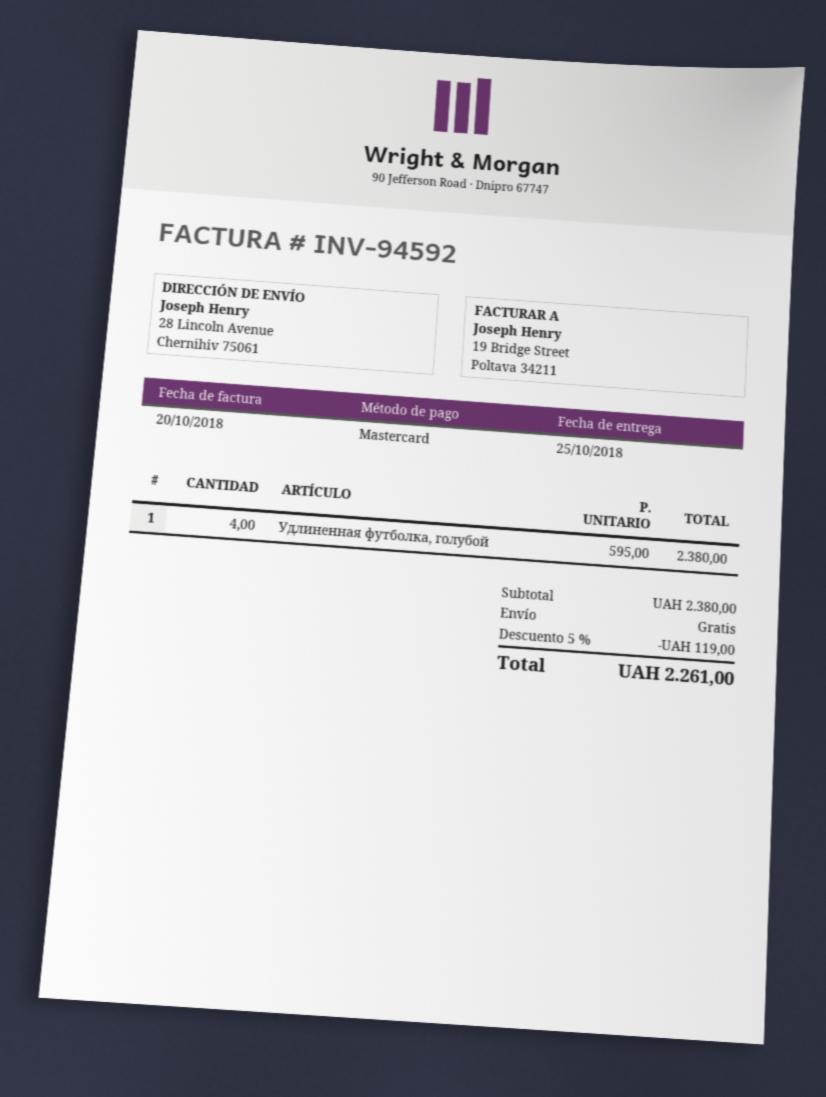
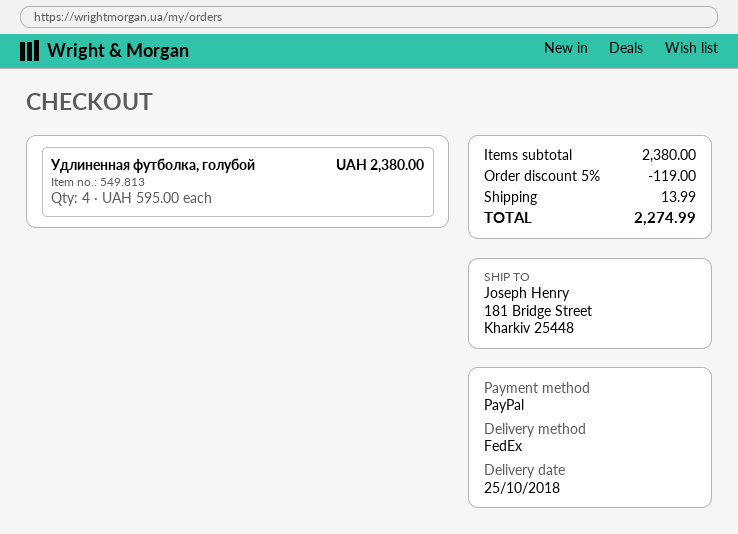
payment method: Mastercard -> PayPal
ship to: 28 Lincoln Avenue, Chernihiv 75061 -> 181 Bridge Street, Kharkiv 25448
shipping: 0.00 -> 13.99
total: 2261.00 -> 2274.99

